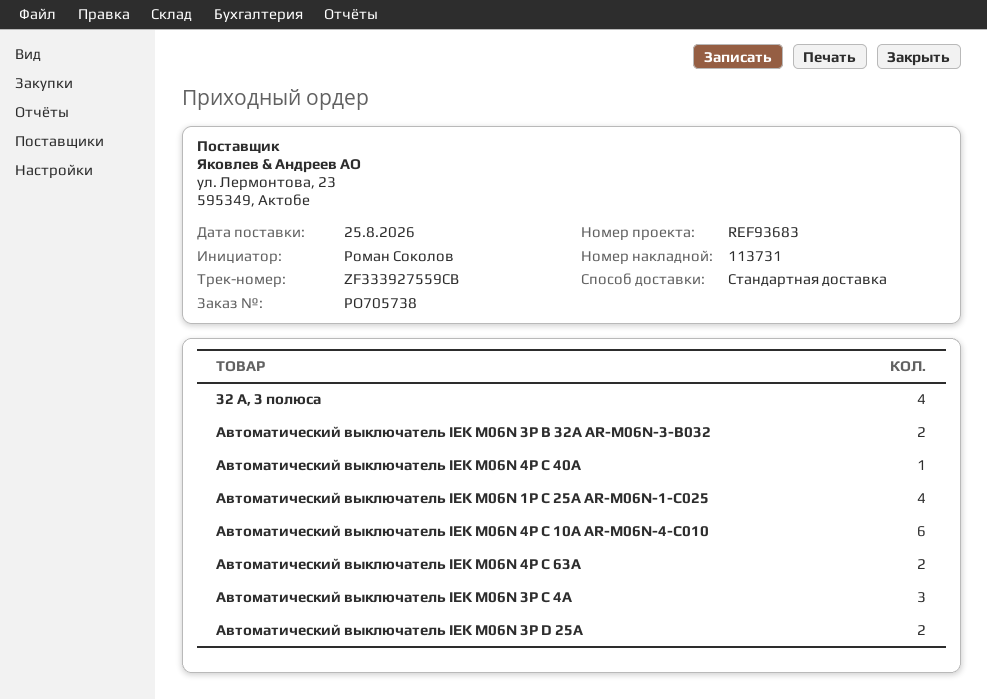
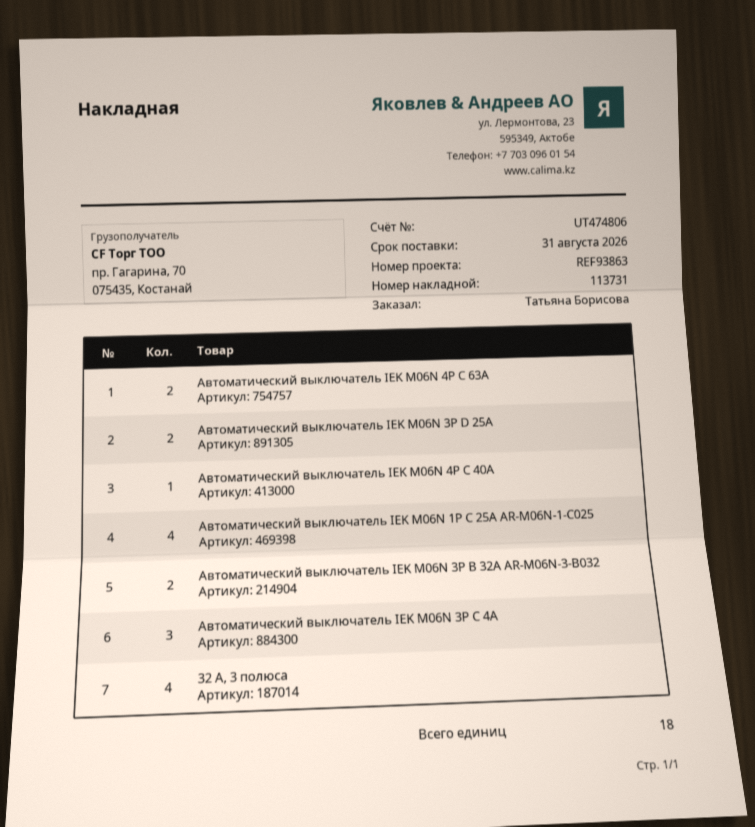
delivery date: 2026-08-25 -> 2026-08-31
reference: REF93683 -> REF93863
ordered by: Роман Соколов -> Татьяна Борисова
Автоматический выключатель IEK M06N 4P C 10А AR-M06N-4-C010: 6 -> none

